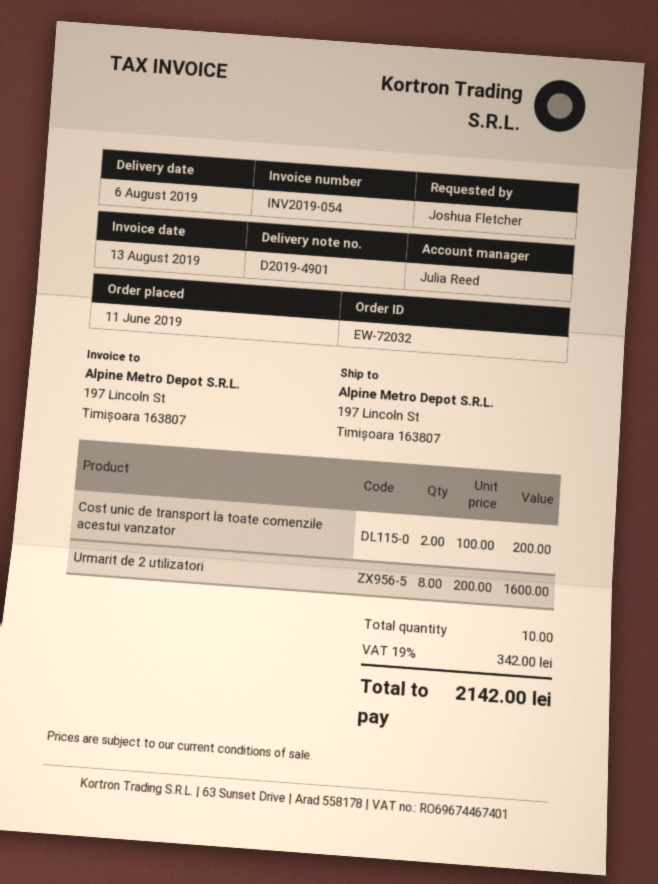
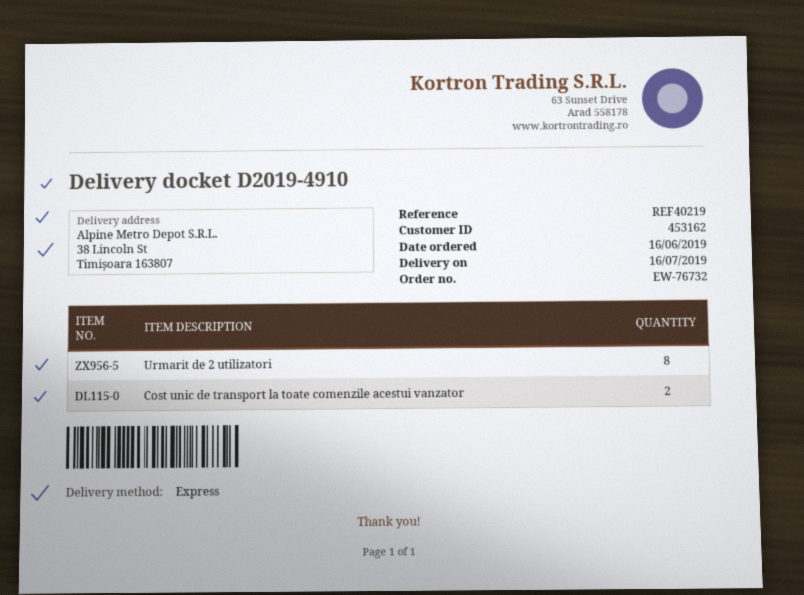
order number: EW-72032 -> EW-76732
order date: 2019-06-11 -> 2019-06-16
delivery note number: D2019-4901 -> D2019-4910
delivery date: 2019-08-06 -> 2019-07-16
ship to: 197 Lincoln St, Timișoara 163807 -> 38 Lincoln St, Timișoara 163807

